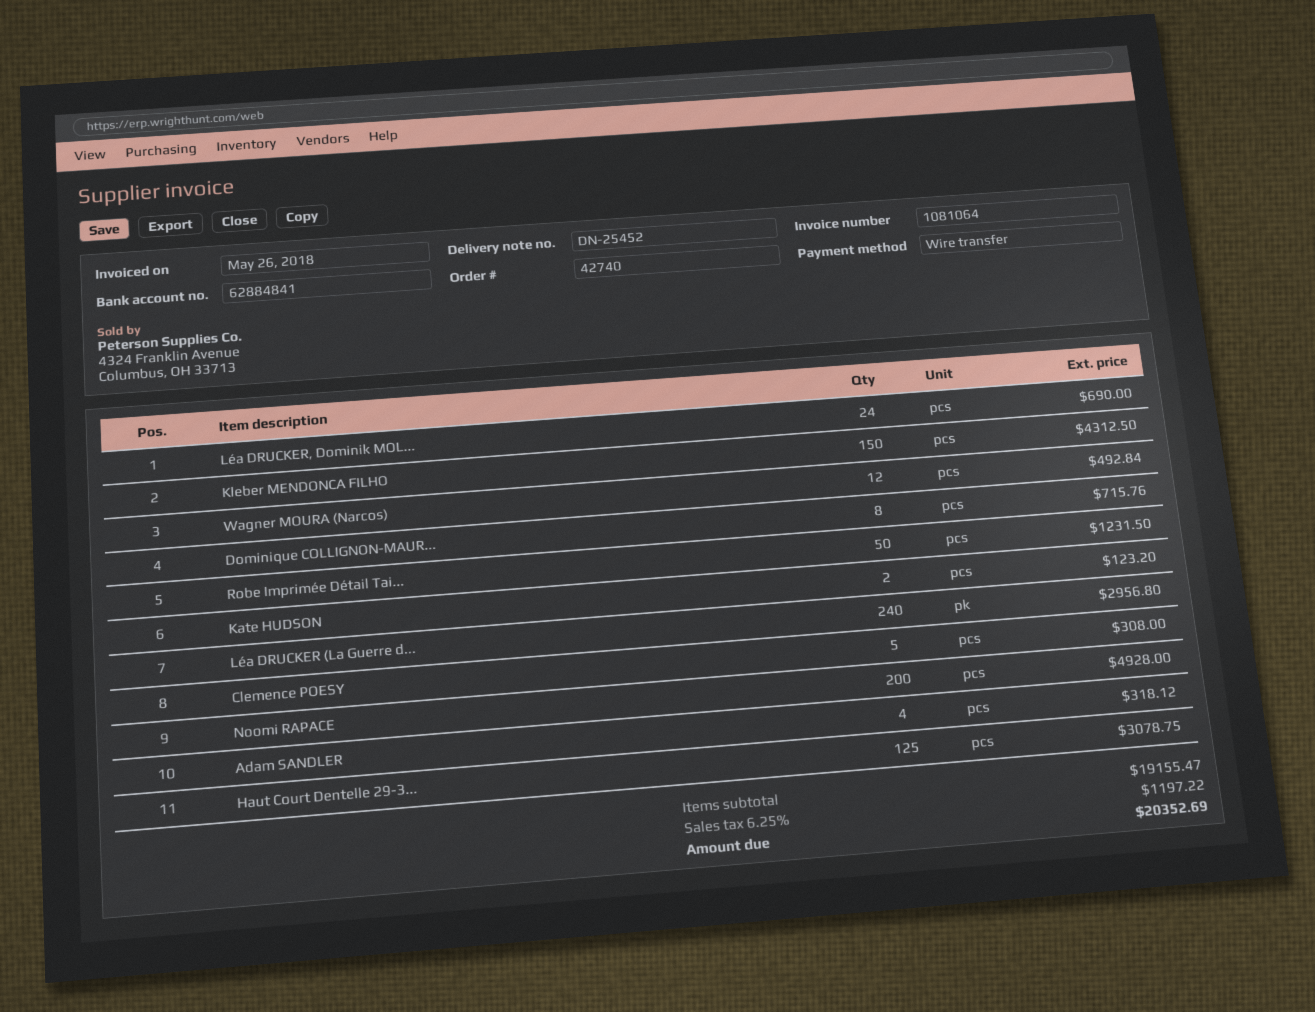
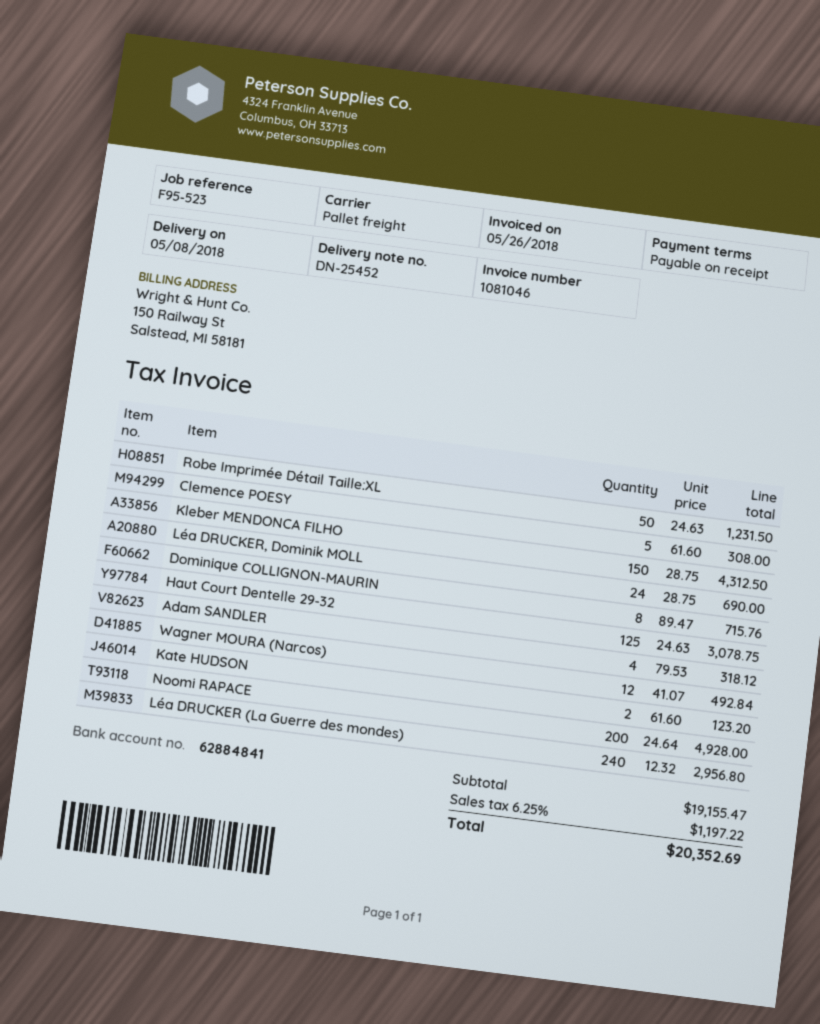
invoice number: 1081064 -> 1081046

